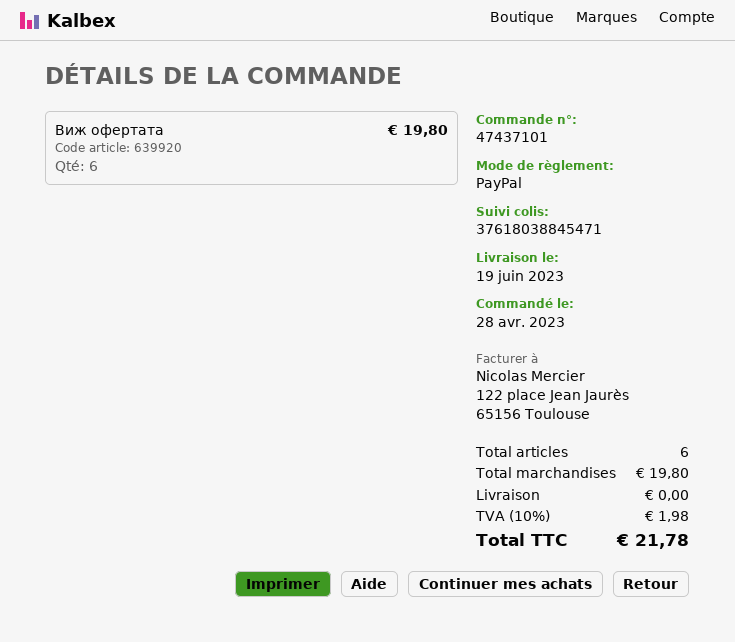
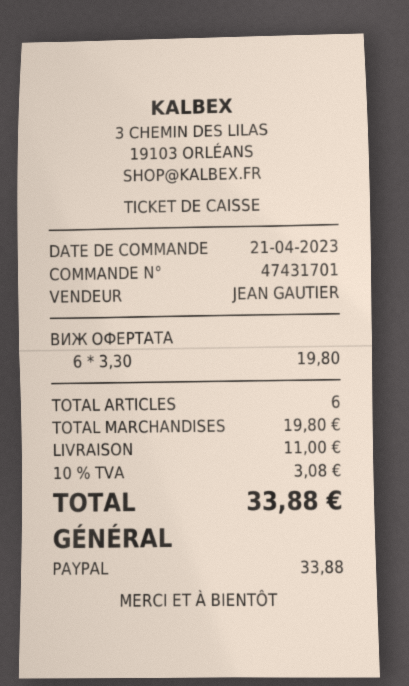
order number: 47437101 -> 47431701
order date: 2023-04-28 -> 2023-04-21
shipping: 0.00 -> 11.00
tax: 10% = 1.98 -> 10% = 3.08
total: 21.78 -> 33.88

